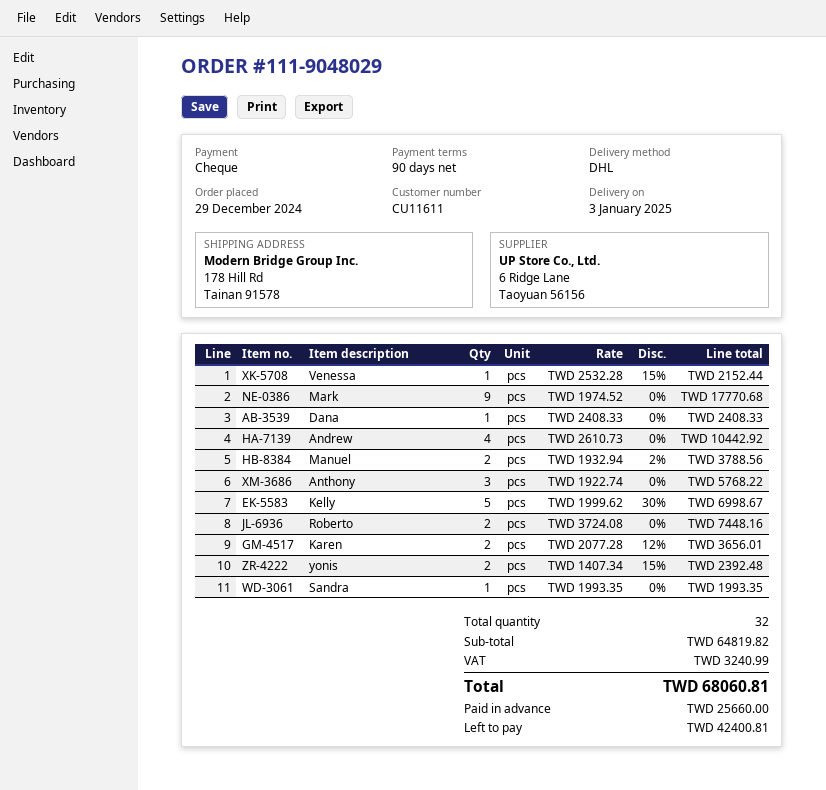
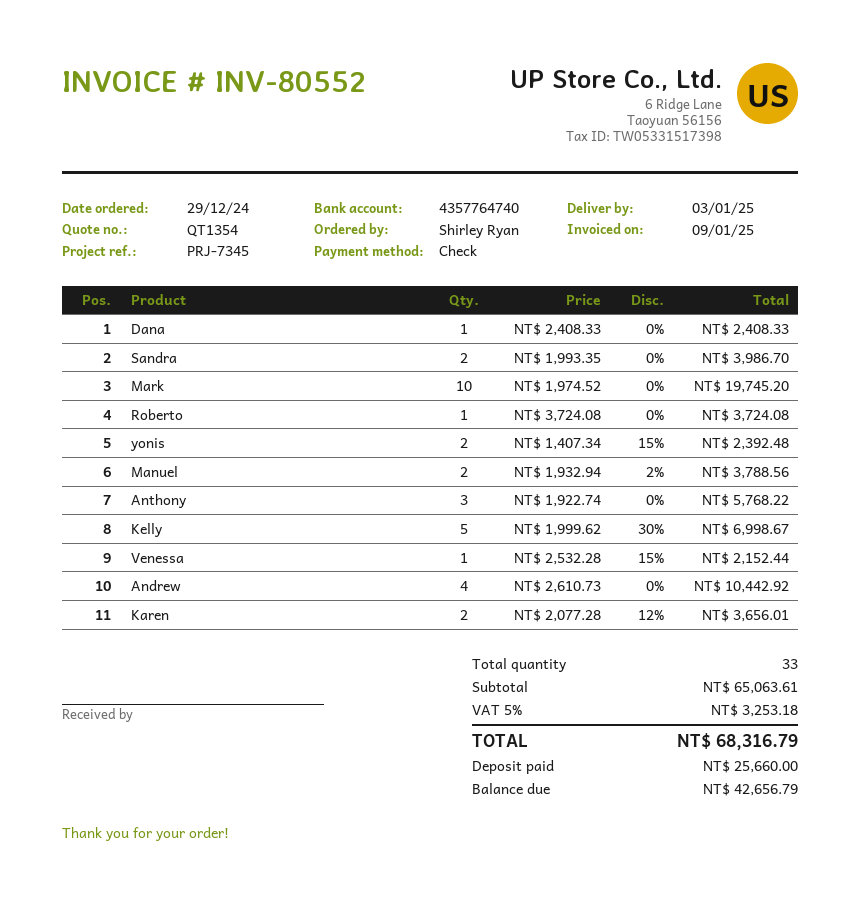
Mark: 9 x 1974.52 = 17770.68 -> 10 x 1974.52 = 19745.20
Roberto: 2 x 3724.08 = 7448.16 -> 1 x 3724.08 = 3724.08
Sandra: 1 x 1993.35 = 1993.35 -> 2 x 1993.35 = 3986.70
total quantity: 32 -> 33
subtotal: 64819.82 -> 65063.61
tax: 3240.99 -> 3253.18
total: 68060.81 -> 68316.79
balance: 42400.81 -> 42656.79

